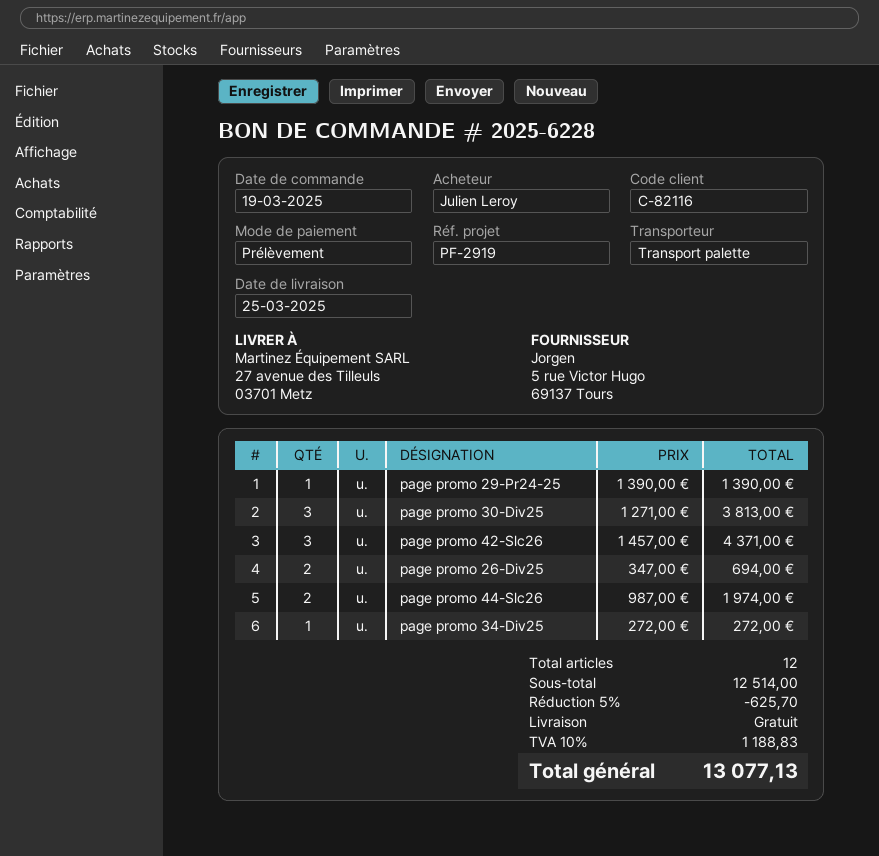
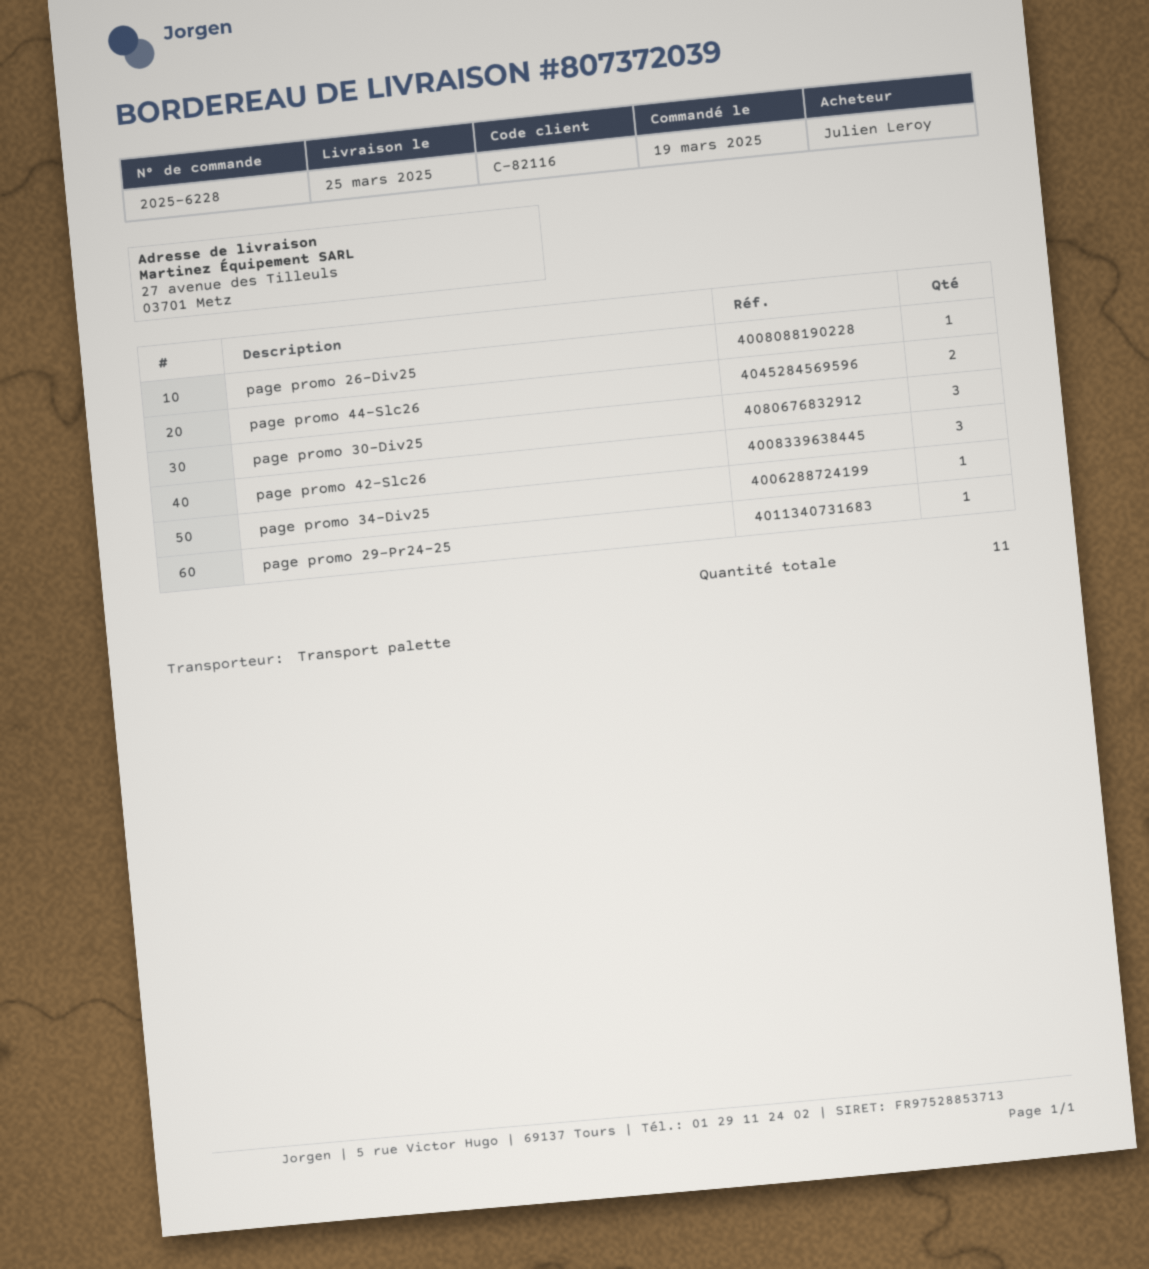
page promo 26-Div25: 2 -> 1
total quantity: 12 -> 11

